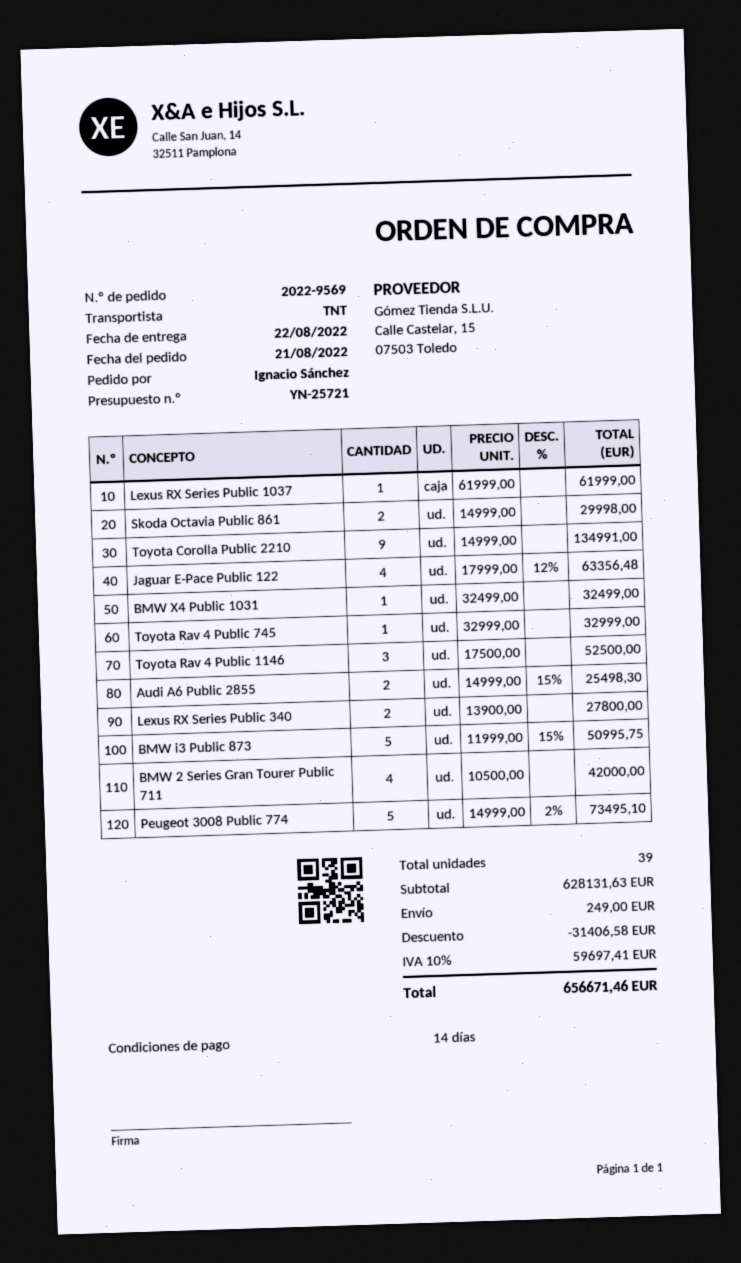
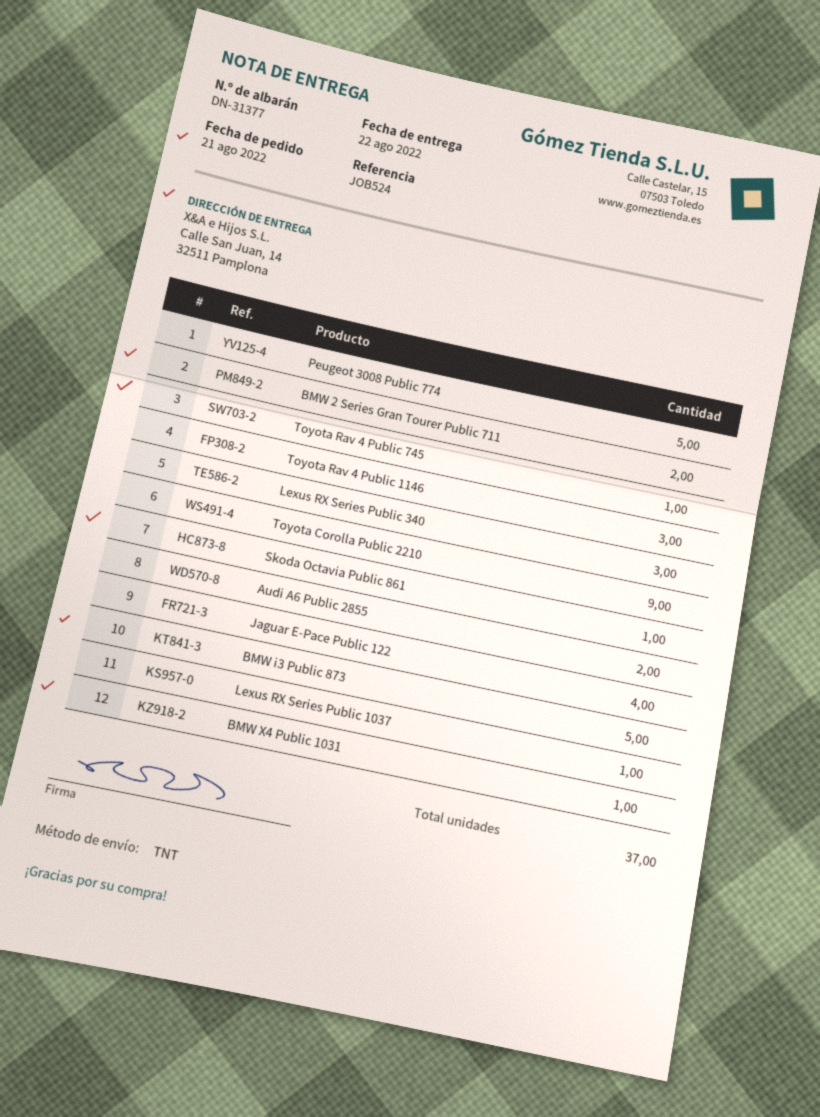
Skoda Octavia Public 861: 2 -> 1
Lexus RX Series Public 340: 2 -> 3
BMW 2 Series Gran Tourer Public 711: 4 -> 2
total quantity: 39 -> 37

